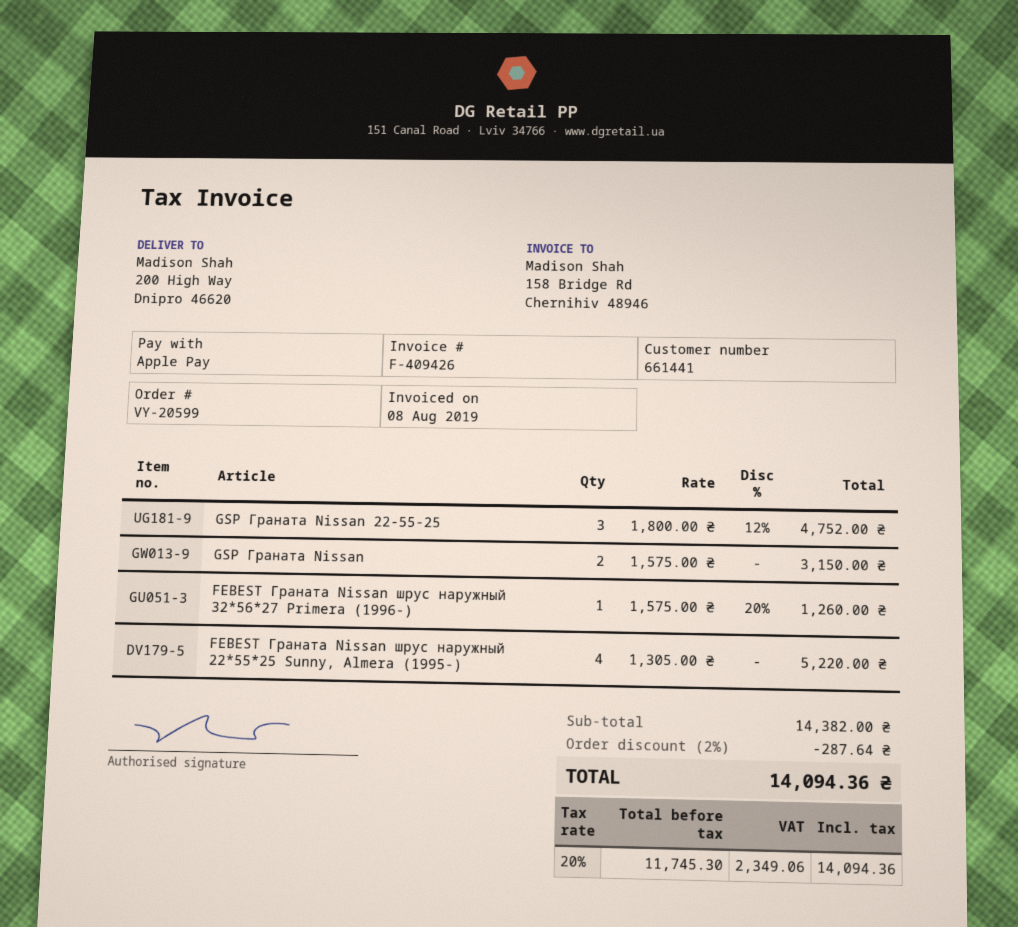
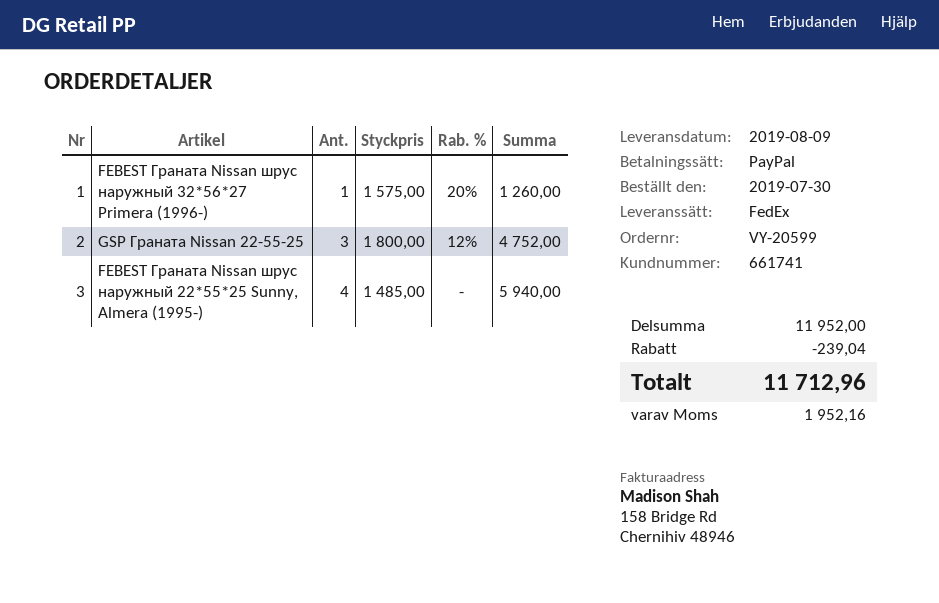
customer number: 661441 -> 661741
payment method: Apple Pay -> PayPal
GSP Граната Nissan: 2 x 1575.00 = 3150.00 -> none
FEBEST Граната Nissan шрус наружный 22*55*25 Sunny, Almera (1995-): 4 x 1305.00 = 5220.00 -> 4 x 1485.00 = 5940.00
subtotal: 14382.00 -> 11952.00
discount: 287.64 -> 239.04
tax: 2349.06 -> 1952.16
total: 14094.36 -> 11712.96

